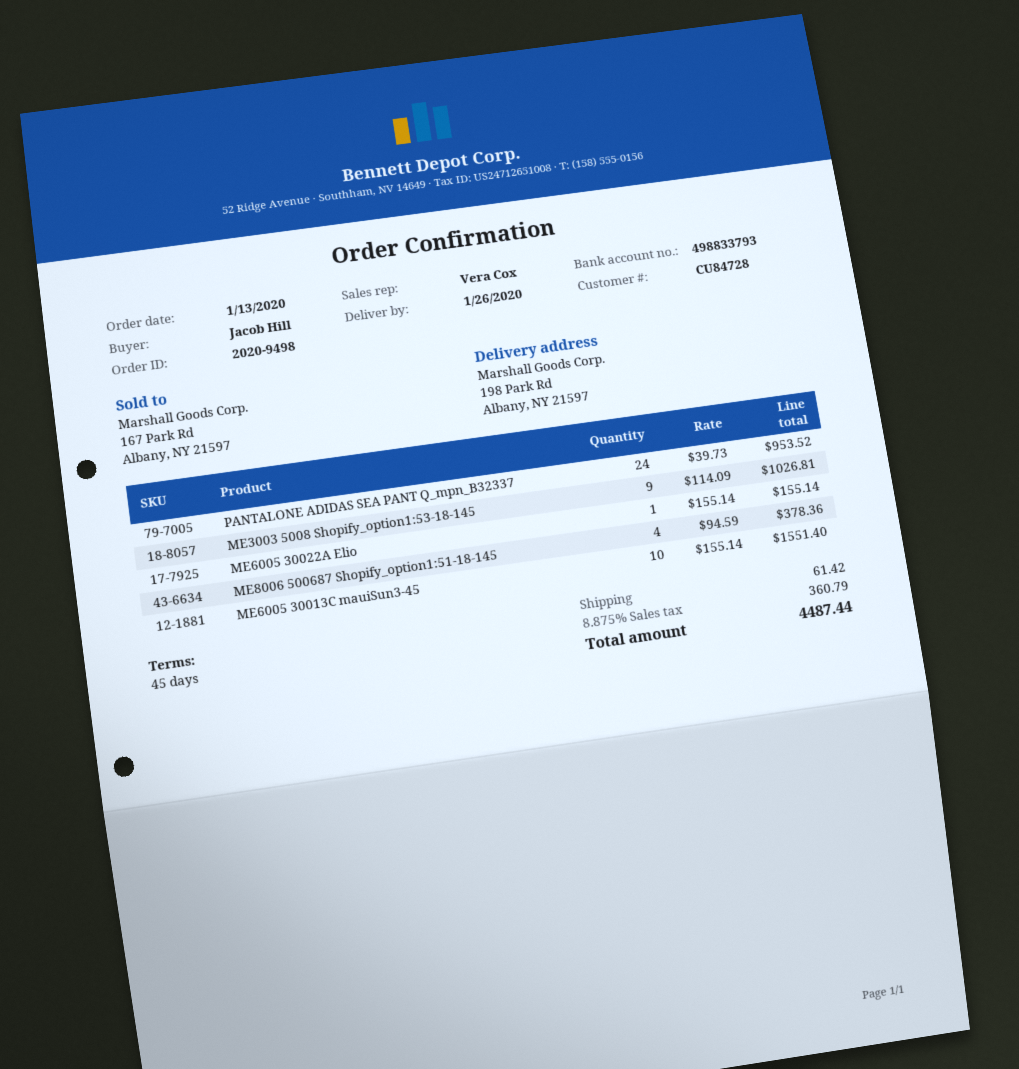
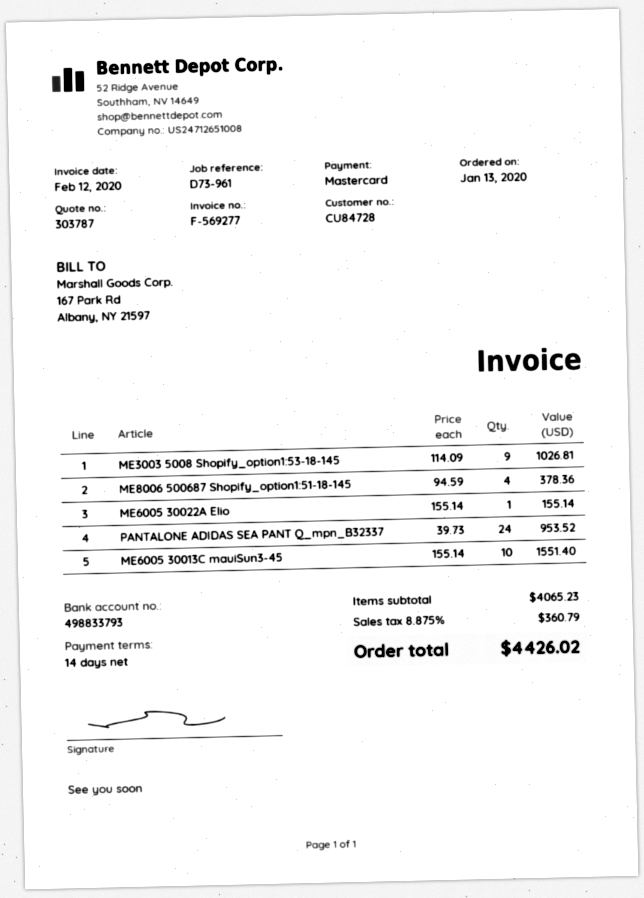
payment terms: 45 days -> 14 days
shipping: 61.42 -> none
total: 4487.44 -> 4426.02

